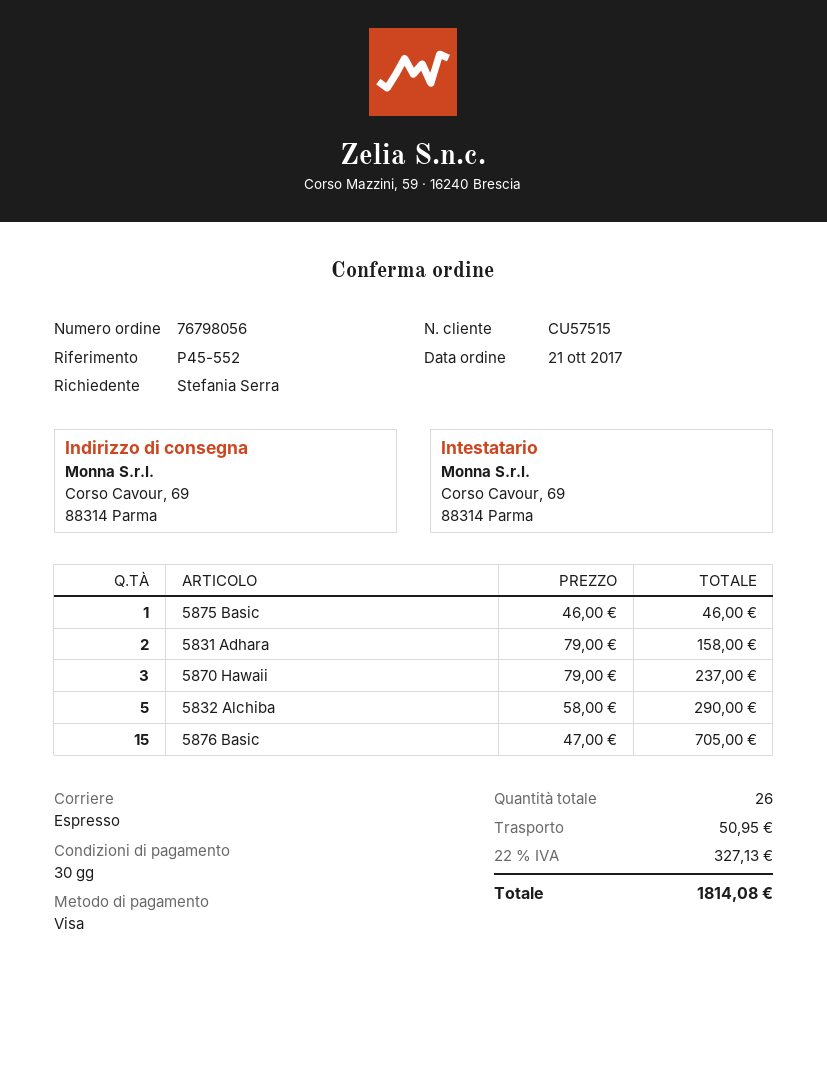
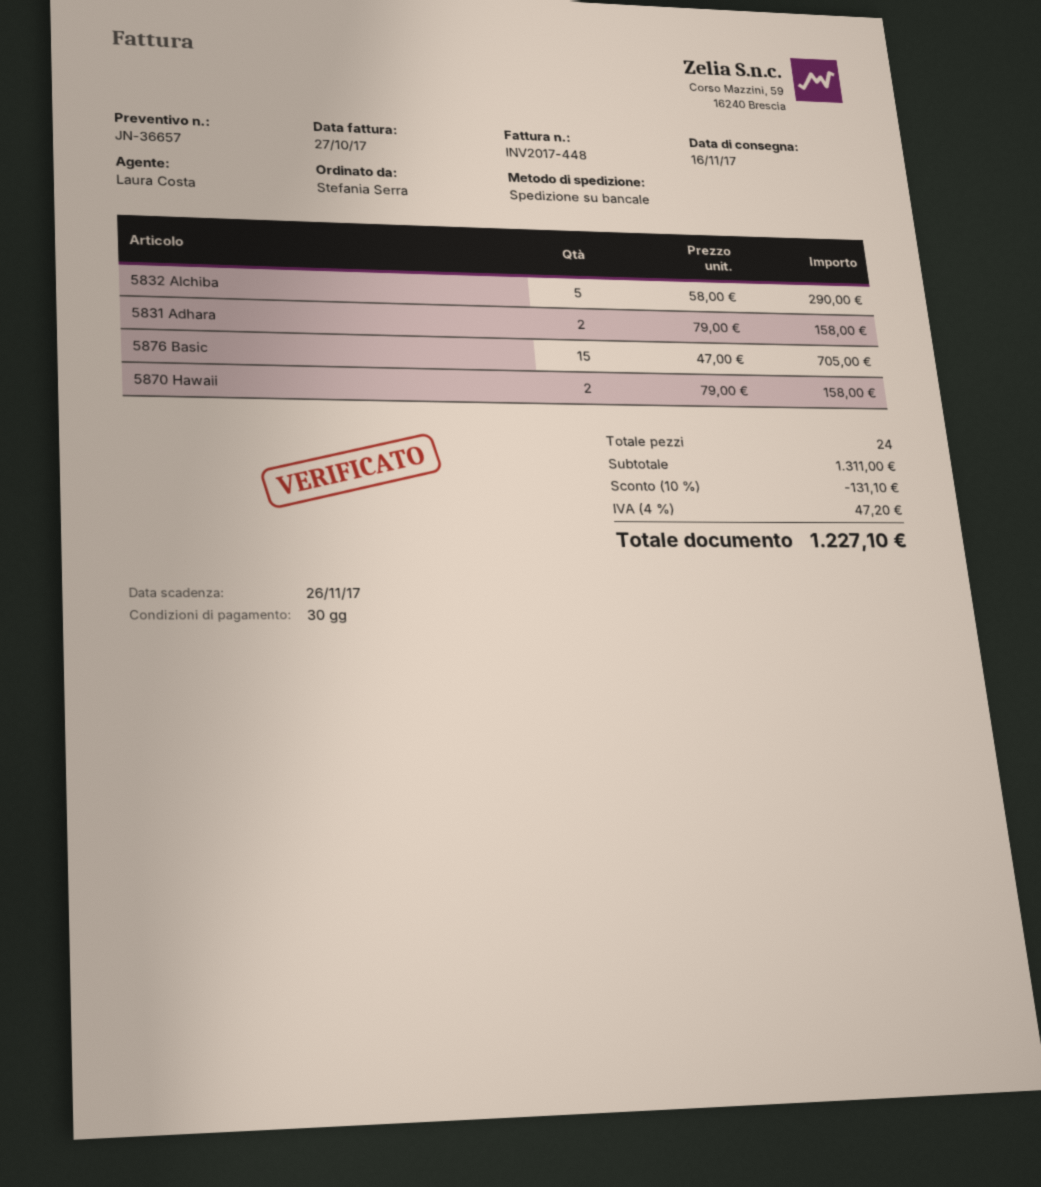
shipping method: express -> pallet freight
5875 Basic: 1 x 46.00 = 46.00 -> none
5870 Hawaii: 3 x 79.00 = 237.00 -> 2 x 79.00 = 158.00
total quantity: 26 -> 24
discount: none -> 10% = 131.10
shipping: 50.95 -> none
tax: 22% = 327.13 -> 4% = 47.20
total: 1814.08 -> 1227.10

